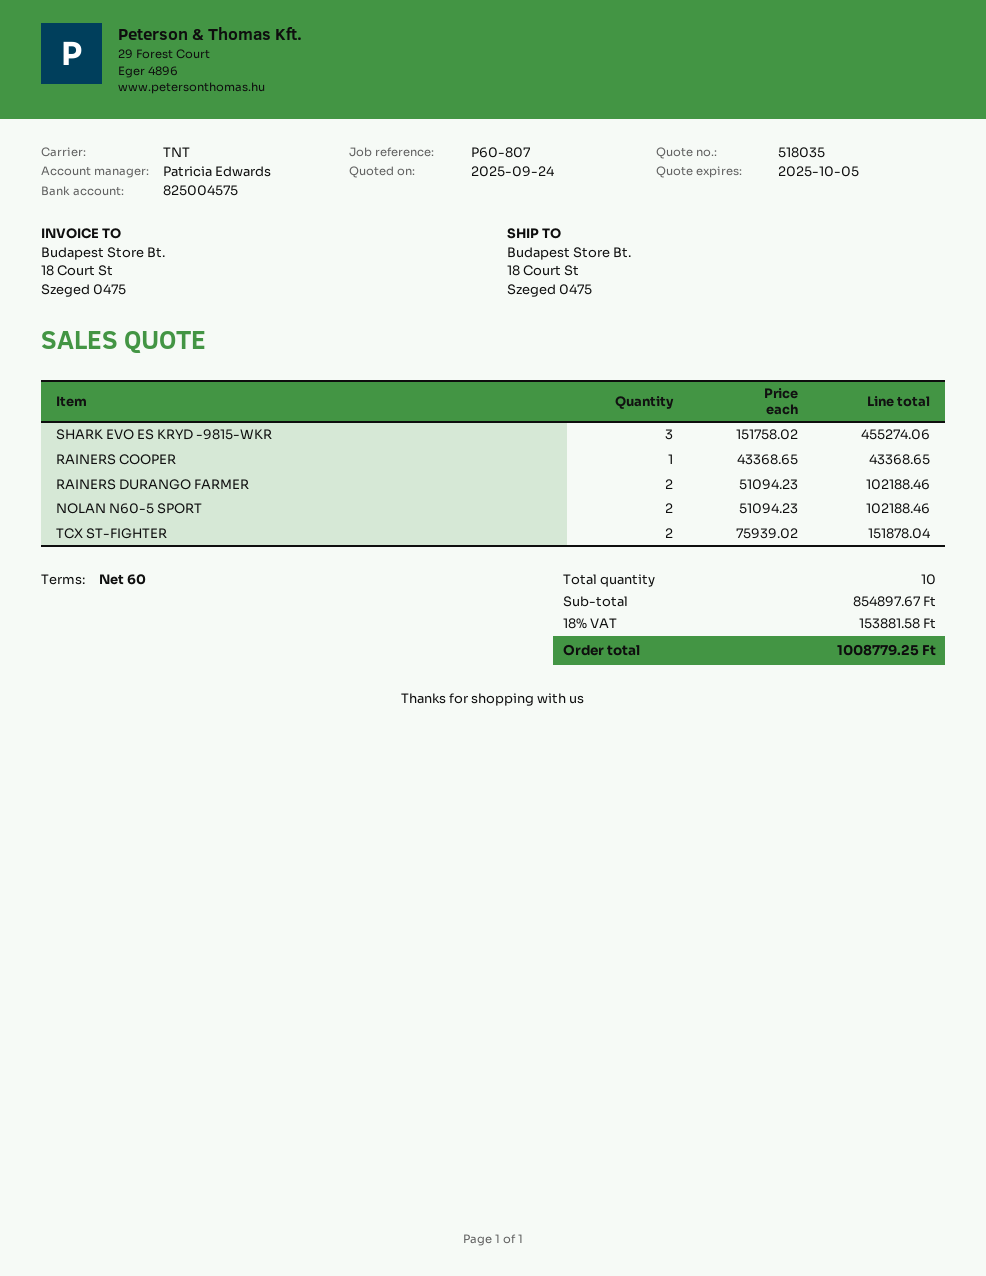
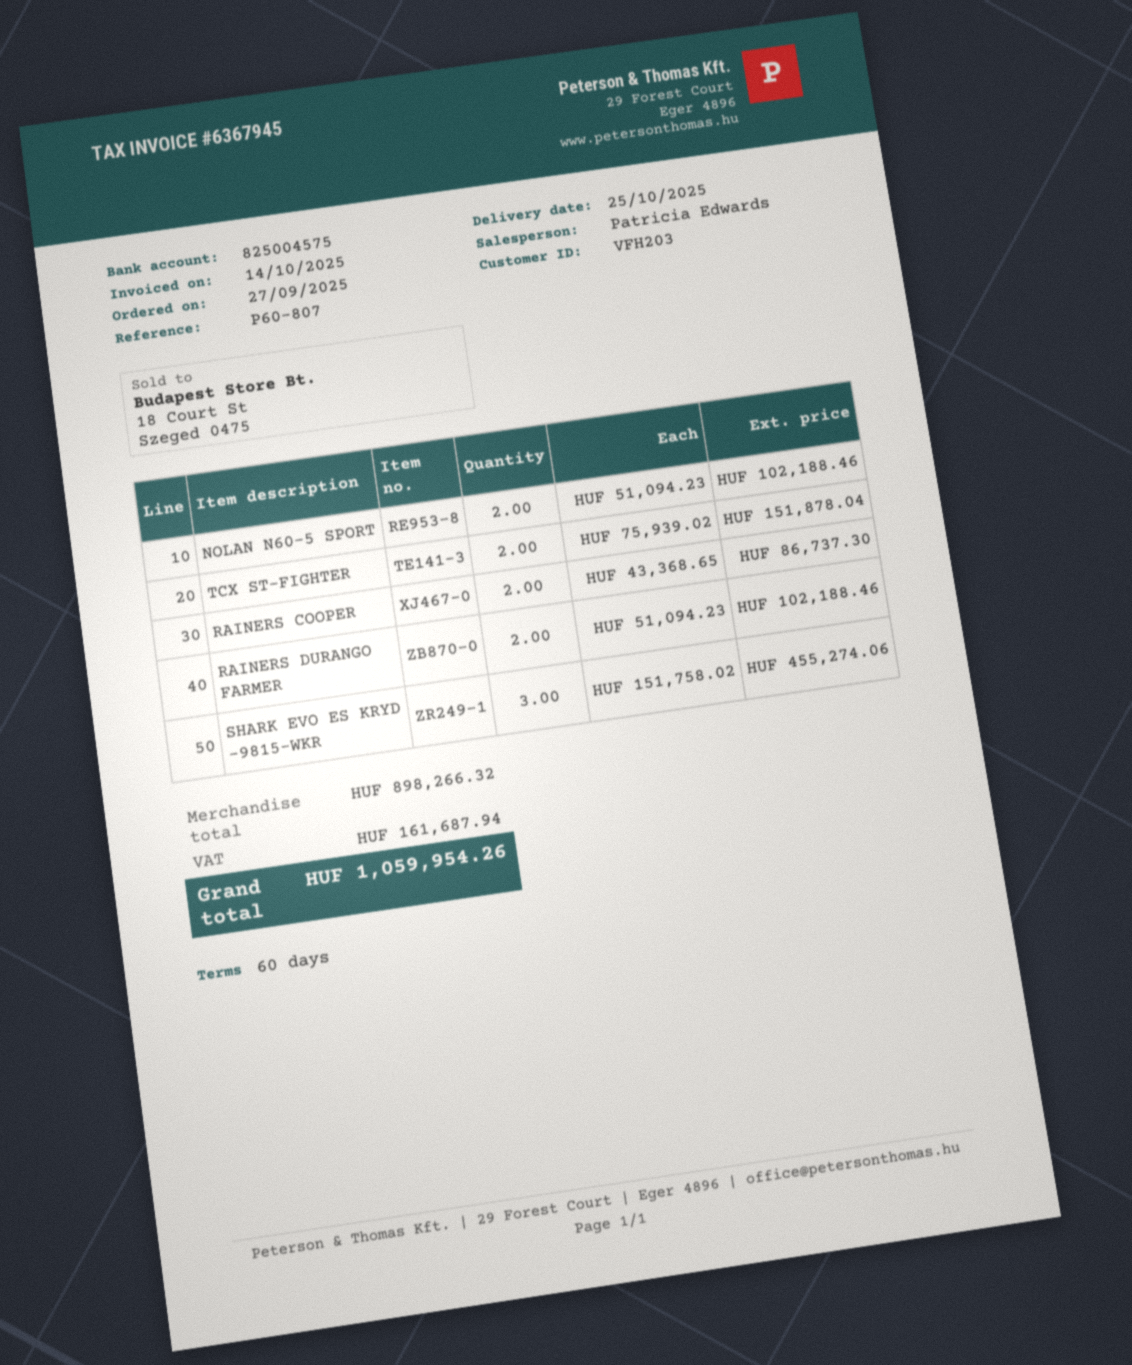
RAINERS COOPER: 1 x 43368.65 = 43368.65 -> 2 x 43368.65 = 86737.30
subtotal: 854897.67 -> 898266.32
tax: 153881.58 -> 161687.94
total: 1008779.25 -> 1059954.26

